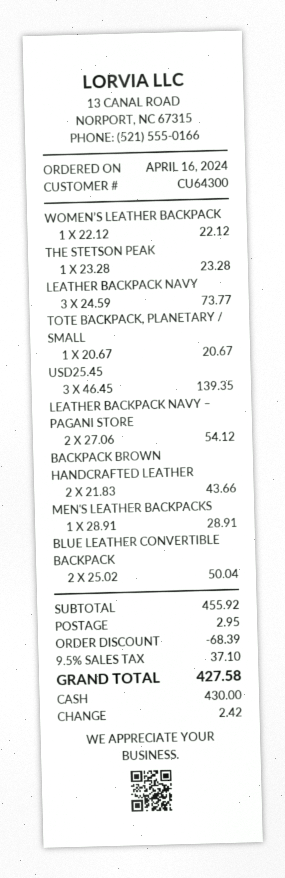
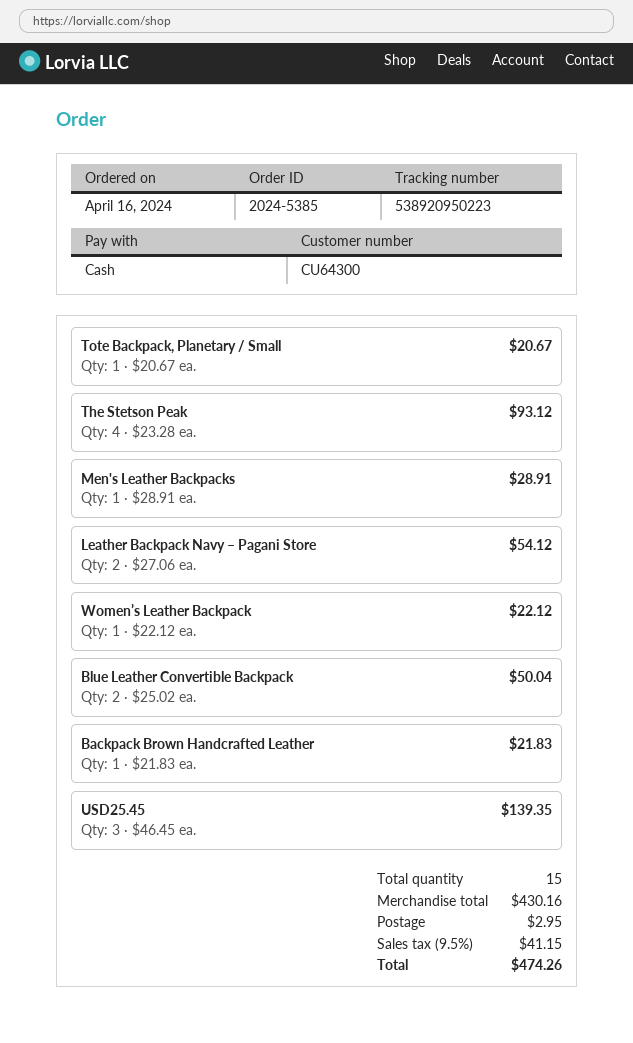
THE STETSON PEAK: 1 x 23.28 = 23.28 -> 4 x 23.28 = 93.12
LEATHER BACKPACK NAVY: 3 x 24.59 = 73.77 -> none
BACKPACK BROWN HANDCRAFTED LEATHER: 2 x 21.83 = 43.66 -> 1 x 21.83 = 21.83
subtotal: 455.92 -> 430.16
discount: 68.39 -> none
tax: 9.5% = 37.10 -> 9.5% = 41.15
total: 427.58 -> 474.26

